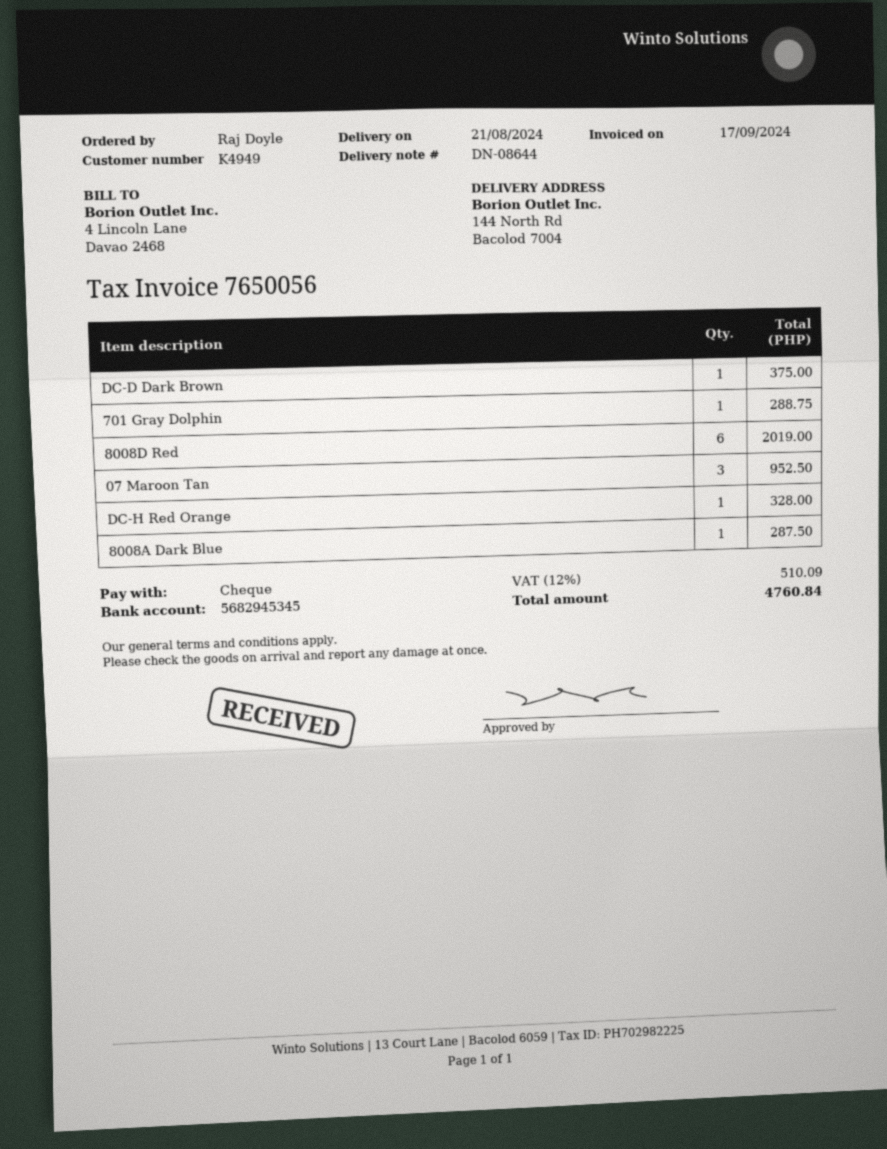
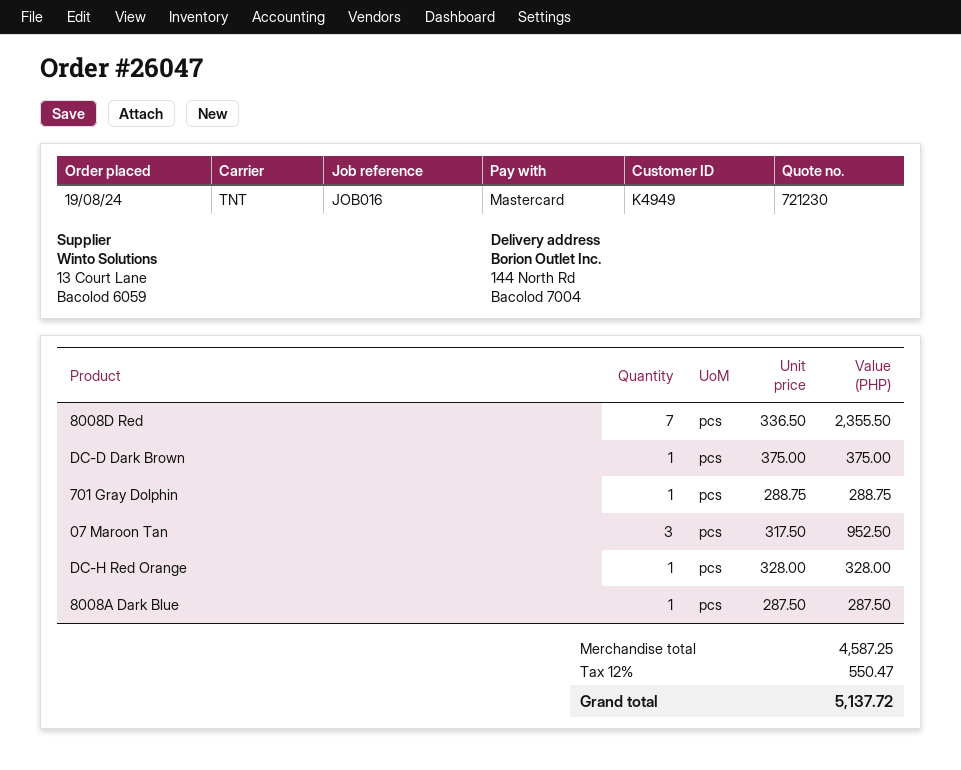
payment method: cheque -> Mastercard
8008D Red: 6 for 2019.00 -> 7 for 2355.50
tax: 12% = 510.09 -> 12% = 550.47
total: 4760.84 -> 5137.72

